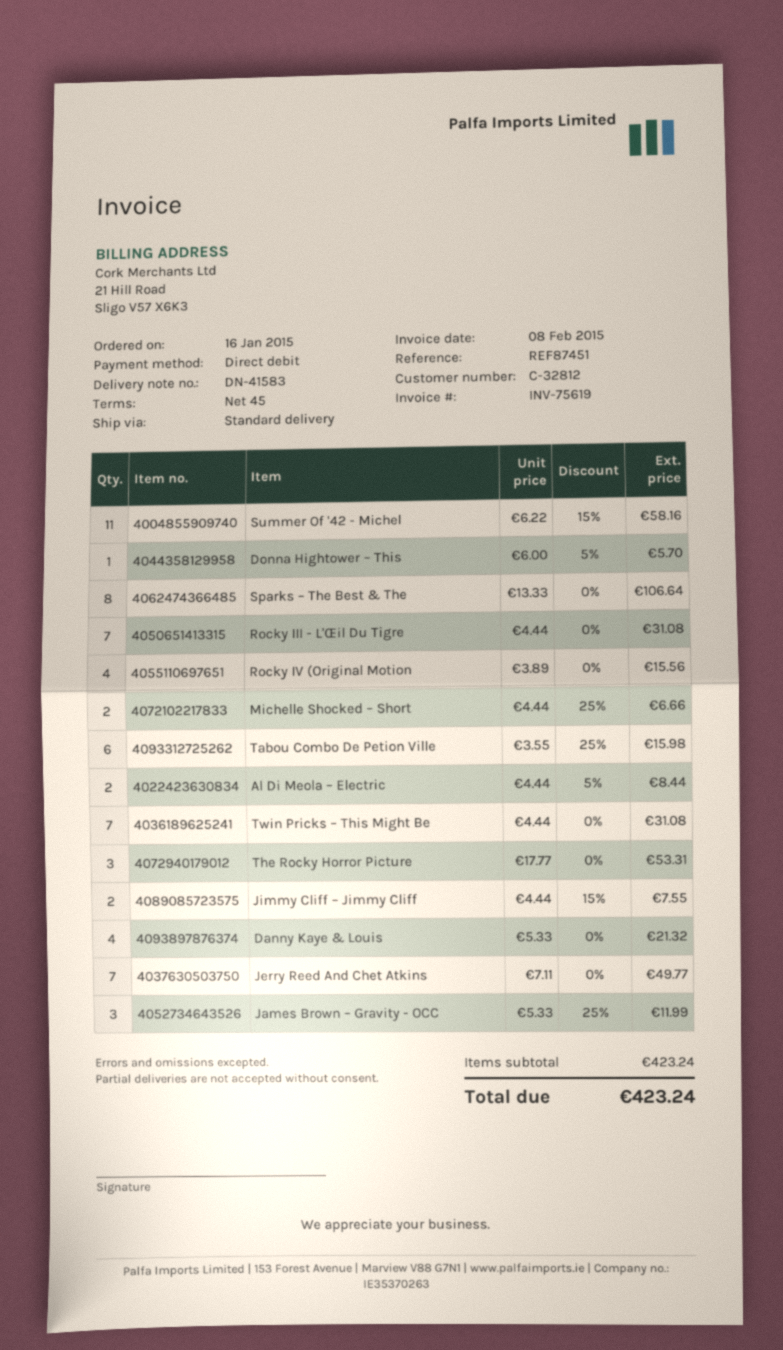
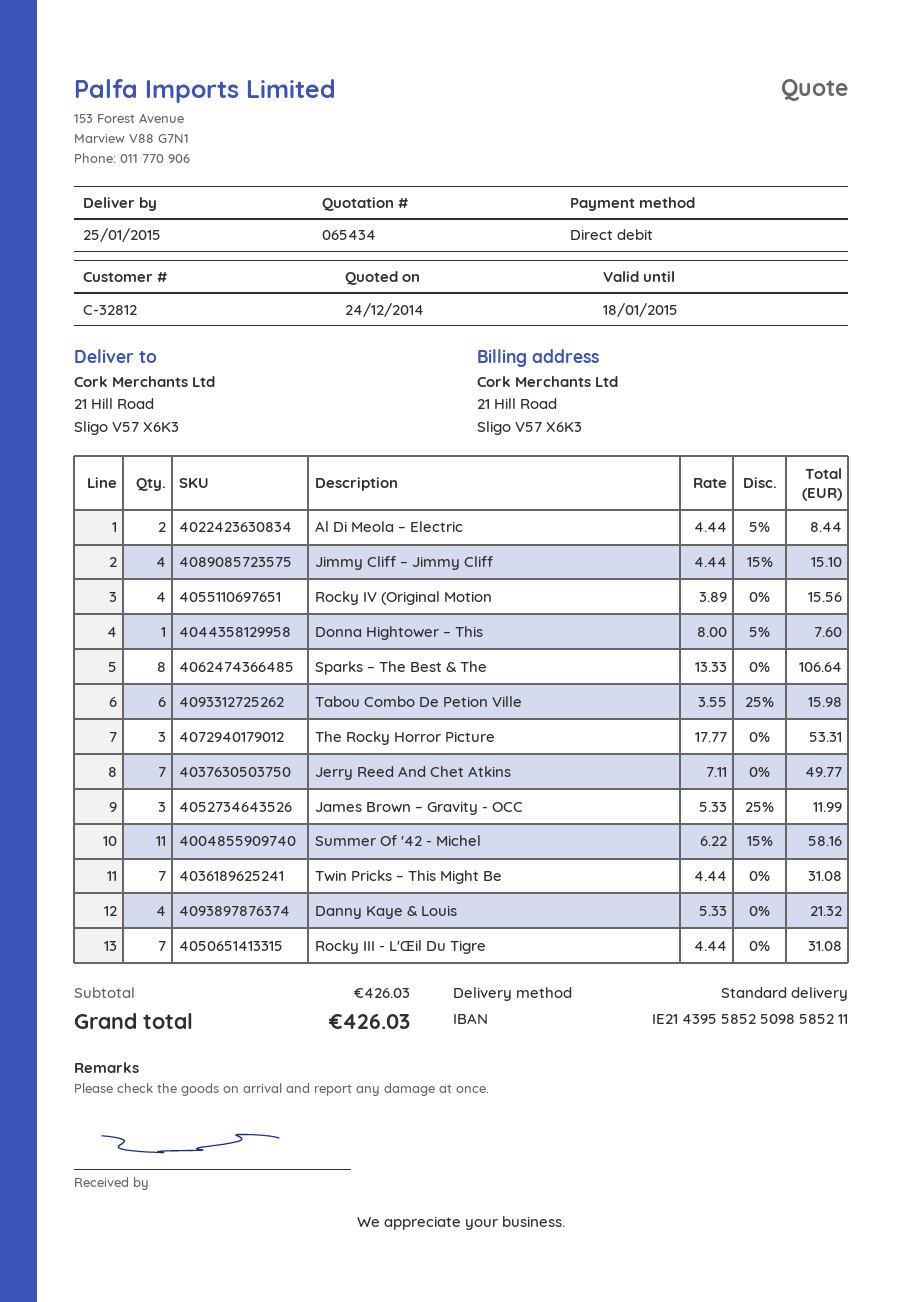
Donna Hightower – This: 1 x 6.00 - 5% = 5.70 -> 1 x 8.00 - 5% = 7.60
Michelle Shocked – Short: 2 x 4.44 - 25% = 6.66 -> none
Jimmy Cliff – Jimmy Cliff: 2 x 4.44 - 15% = 7.55 -> 4 x 4.44 - 15% = 15.10
subtotal: 423.24 -> 426.03
total: 423.24 -> 426.03

